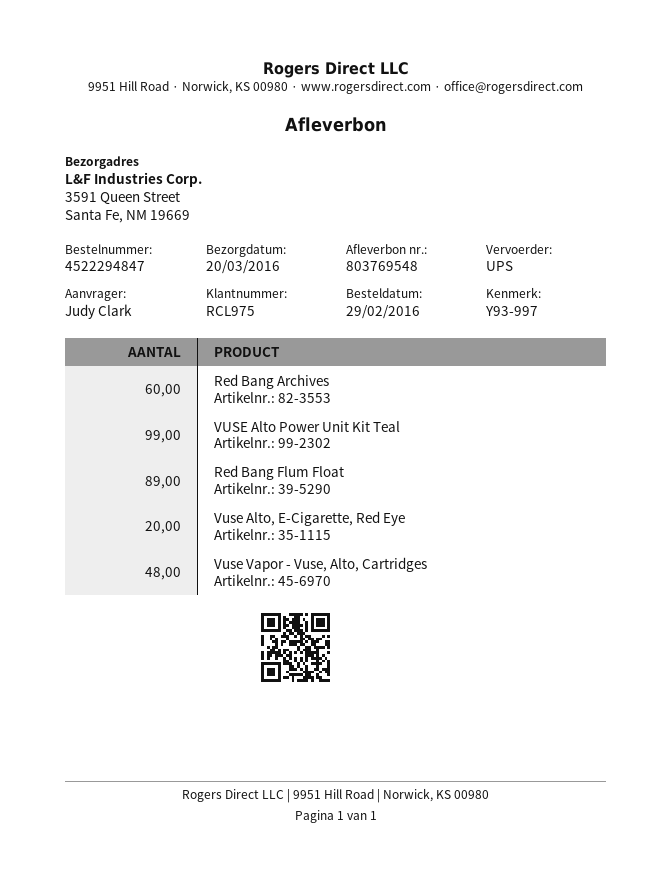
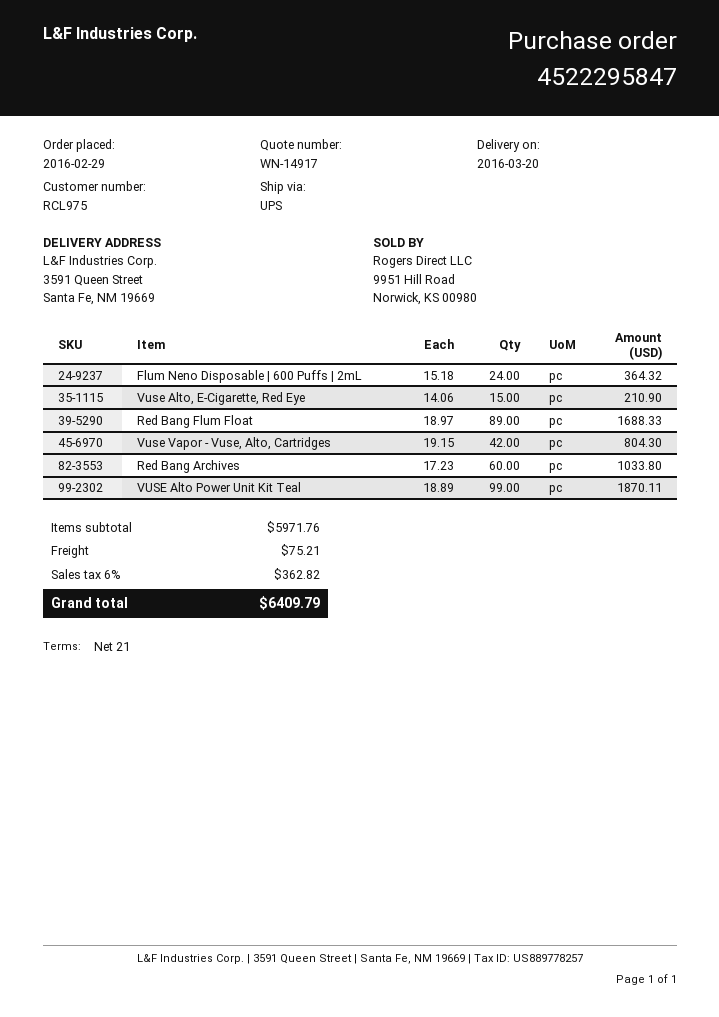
order number: 4522294847 -> 4522295847
Vuse Alto, E-Cigarette, Red Eye: 20 -> 15
Vuse Vapor - Vuse, Alto, Cartridges: 48 -> 42
Flum Neno Disposable | 600 Puffs | 2mL: none -> 24

